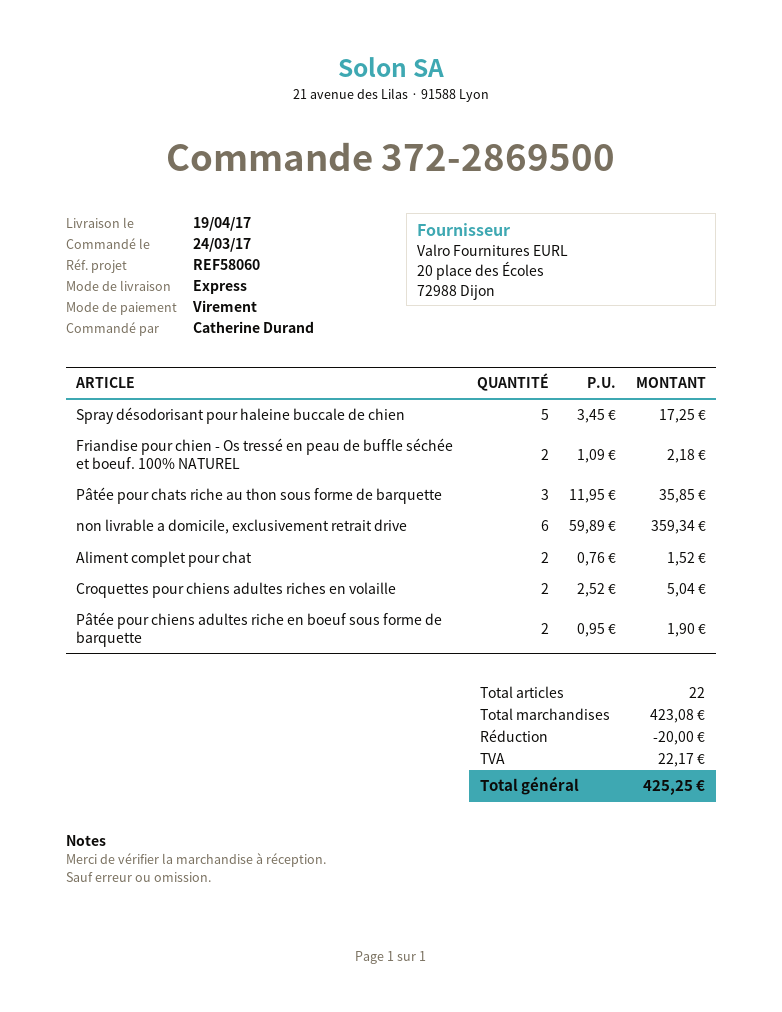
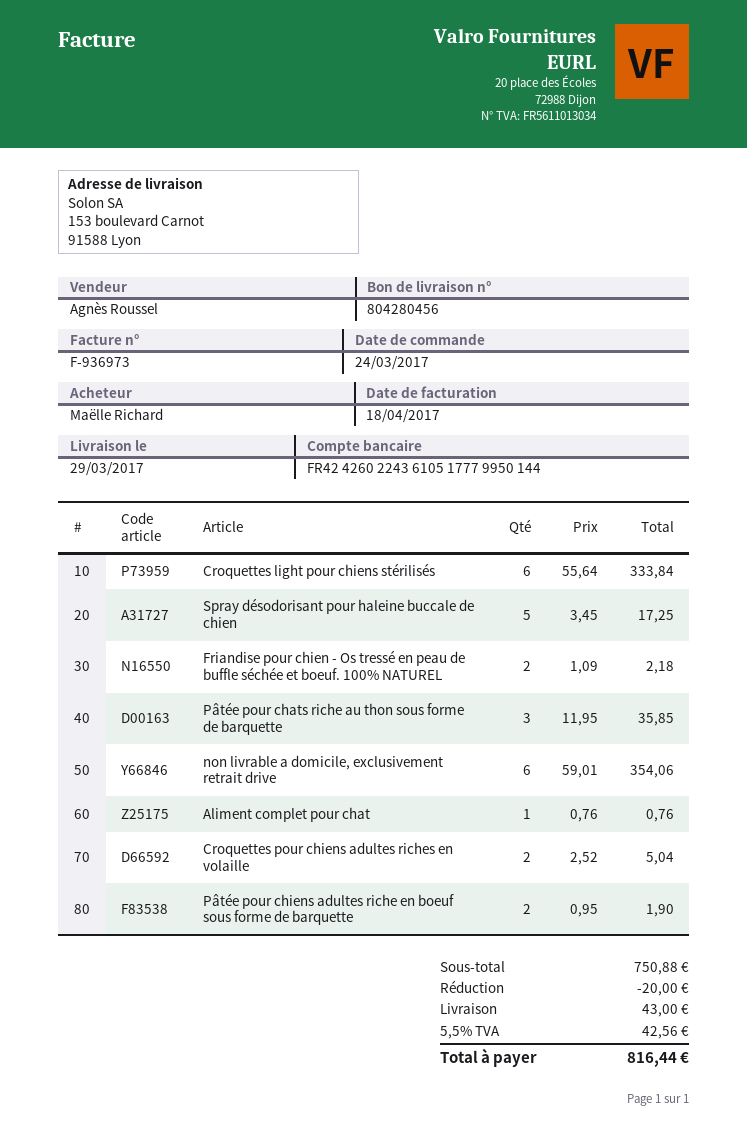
delivery date: 2017-04-19 -> 2017-03-29
ordered by: Catherine Durand -> Maëlle Richard
non livrable a domicile, exclusivement retrait drive: 6 x 59.89 = 359.34 -> 6 x 59.01 = 354.06
Aliment complet pour chat: 2 x 0.76 = 1.52 -> 1 x 0.76 = 0.76
Croquettes light pour chiens stérilisés: none -> 6 x 55.64 = 333.84
subtotal: 423.08 -> 750.88
shipping: none -> 43.00
tax: 22.17 -> 42.56
total: 425.25 -> 816.44

